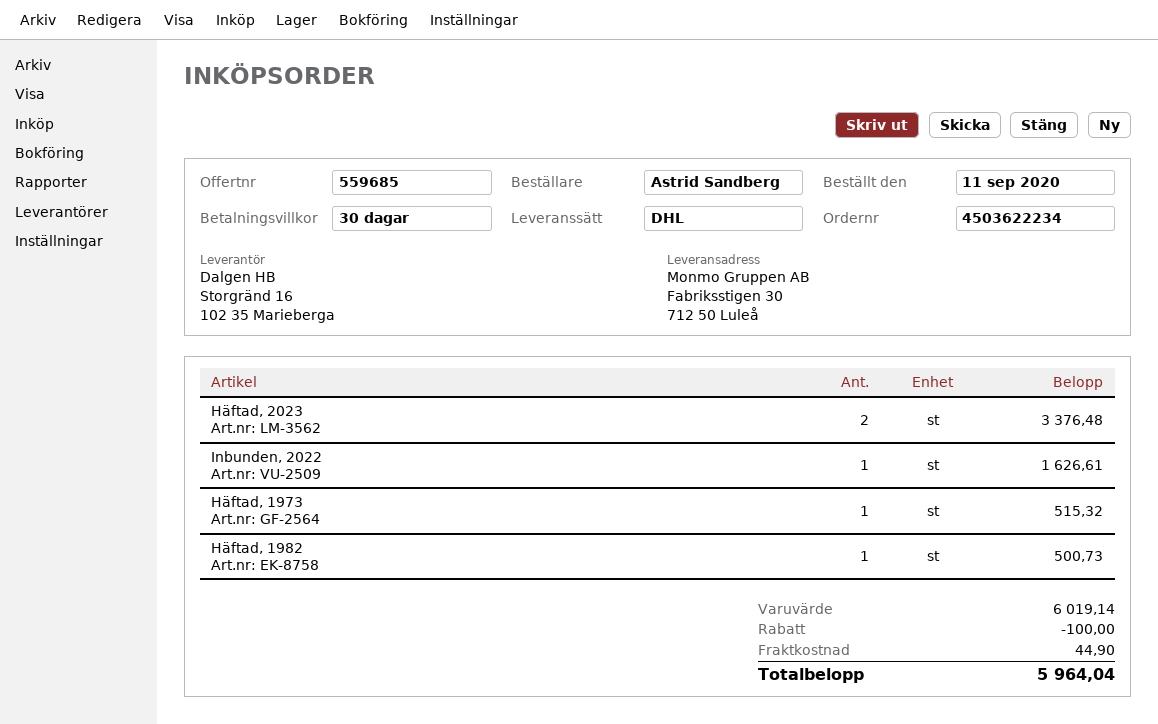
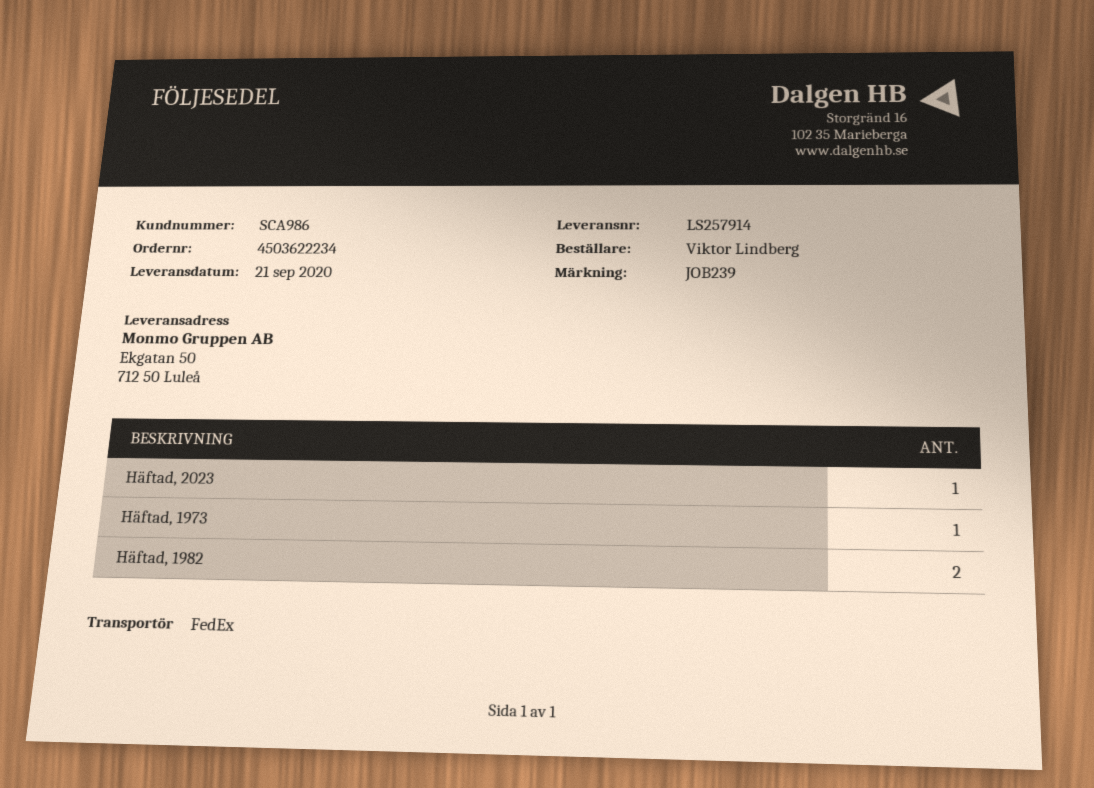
ordered by: Astrid Sandberg -> Viktor Lindberg
shipping method: DHL -> FedEx
ship to: Fabriksstigen 30, 712 50 Luleå -> Ekgatan 50, 712 50 Luleå
Häftad, 2023: 2 -> 1
Inbunden, 2022: 1 -> none
Häftad, 1982: 1 -> 2

